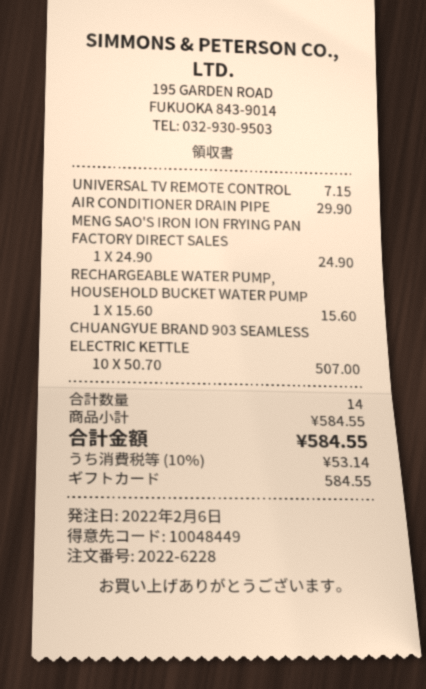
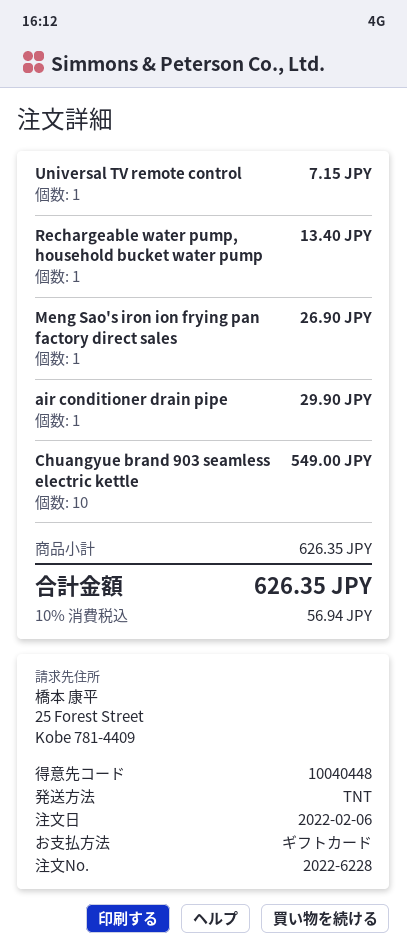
customer number: 10048449 -> 10040448
MENG SAO'S IRON ION FRYING PAN FACTORY DIRECT SALES: 1 for 24.90 -> 1 for 26.90
RECHARGEABLE WATER PUMP, HOUSEHOLD BUCKET WATER PUMP: 1 for 15.60 -> 1 for 13.40
CHUANGYUE BRAND 903 SEAMLESS ELECTRIC KETTLE: 10 for 507.00 -> 10 for 549.00
subtotal: 584.55 -> 626.35
tax: 10% = 53.14 -> 10% = 56.94
total: 584.55 -> 626.35

